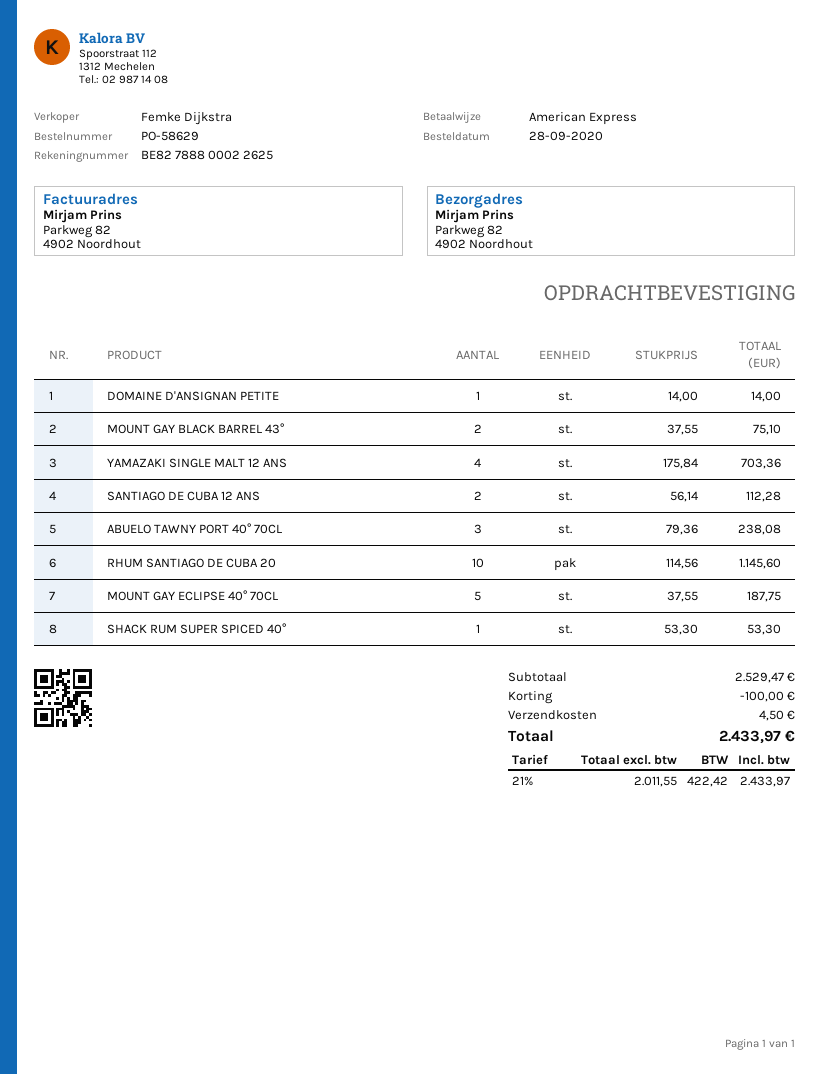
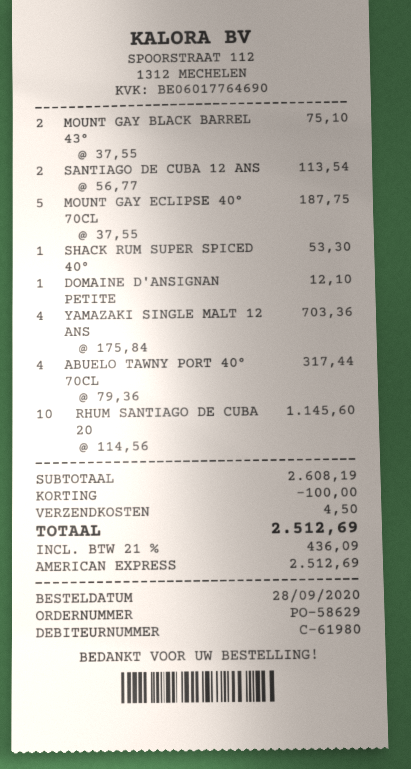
DOMAINE D'ANSIGNAN PETITE: 1 x 14.00 = 14.00 -> 1 x 12.10 = 12.10
SANTIAGO DE CUBA 12 ANS: 2 x 56.14 = 112.28 -> 2 x 56.77 = 113.54
ABUELO TAWNY PORT 40° 70CL: 3 x 79.36 = 238.08 -> 4 x 79.36 = 317.44
subtotal: 2529.47 -> 2608.19
tax: 21% = 422.42 -> 21% = 436.09
total: 2433.97 -> 2512.69

